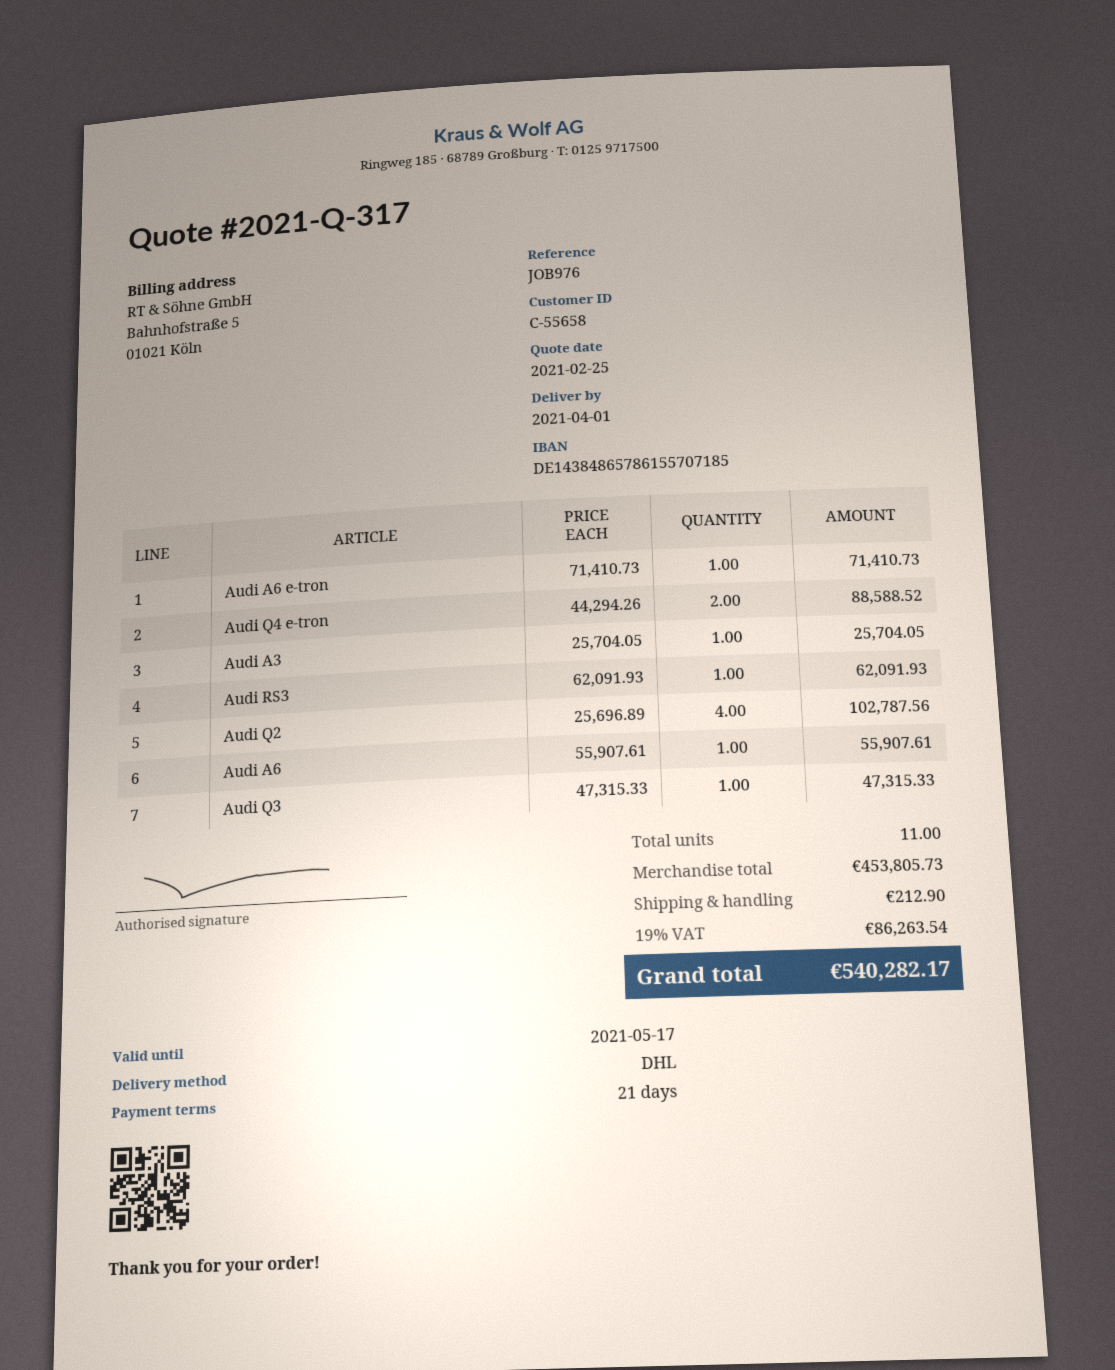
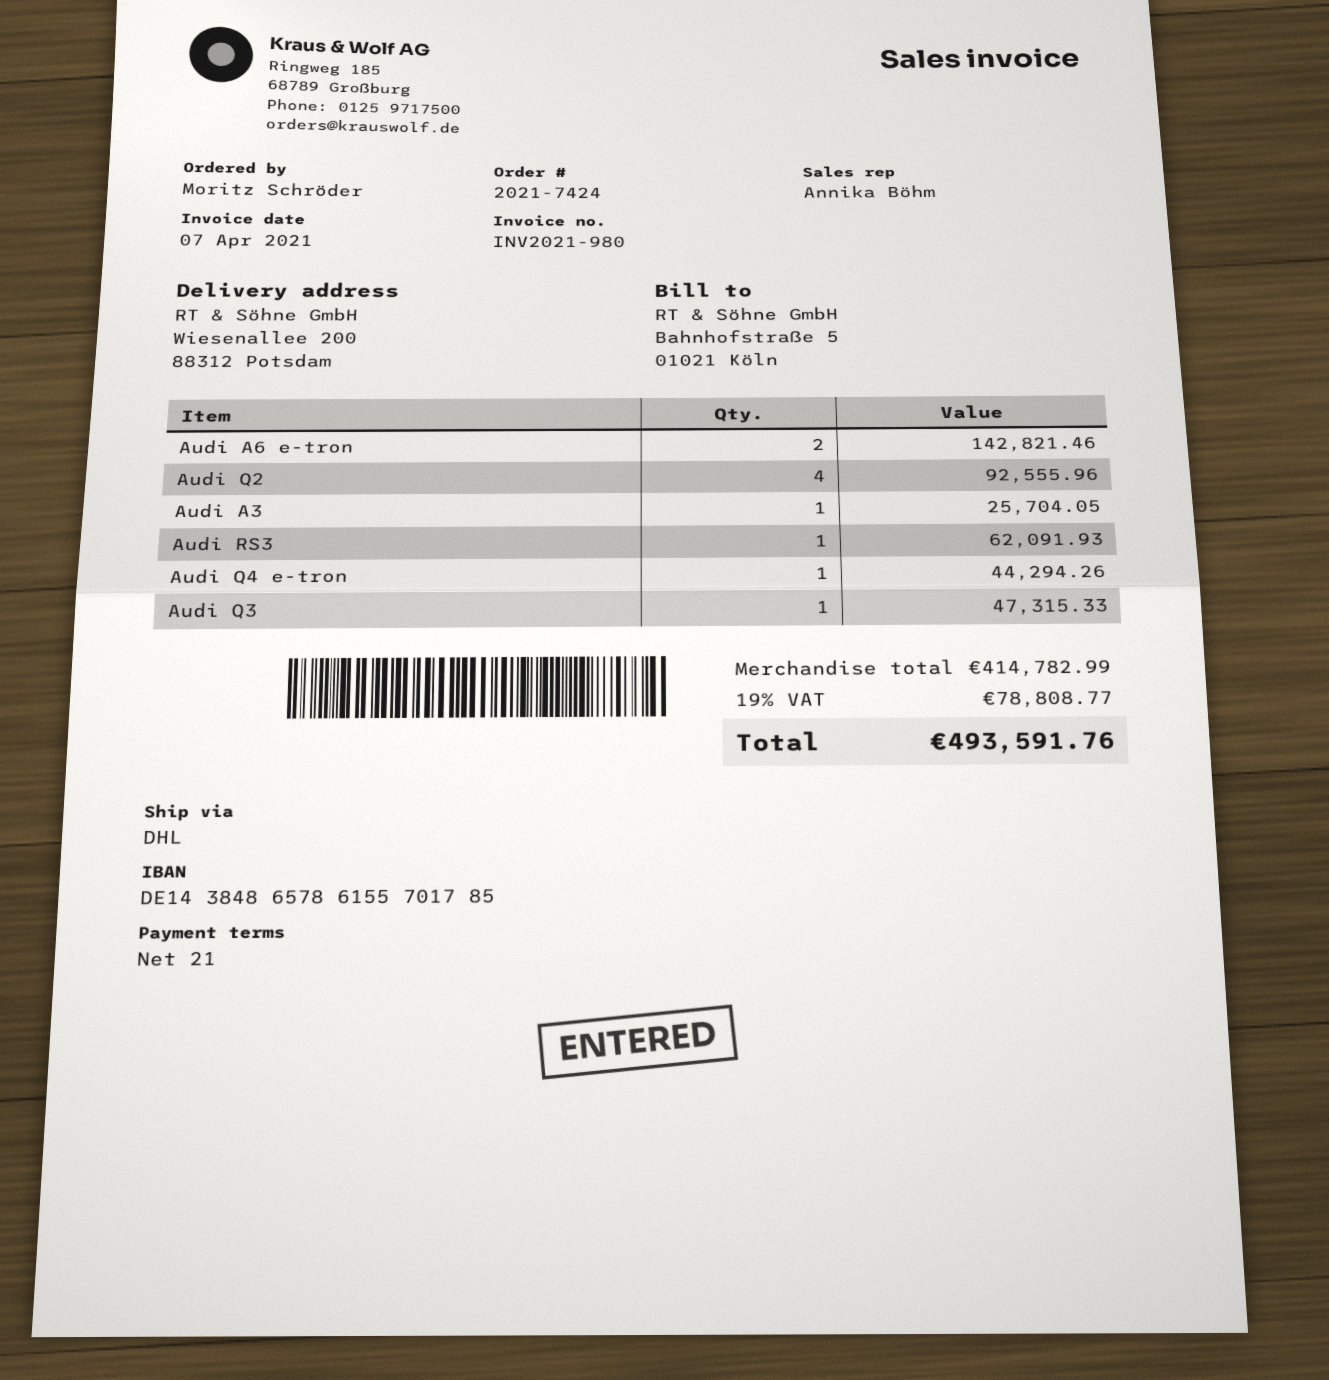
bank account: DE14384865786155707185 -> DE14384865786155701785
Audi A6 e-tron: 1 for 71410.73 -> 2 for 142821.46
Audi Q4 e-tron: 2 for 88588.52 -> 1 for 44294.26
Audi Q2: 4 for 102787.56 -> 4 for 92555.96
Audi A6: 1 for 55907.61 -> none
subtotal: 453805.73 -> 414782.99
shipping: 212.90 -> none
tax: 19% = 86263.54 -> 19% = 78808.77
total: 540282.17 -> 493591.76

